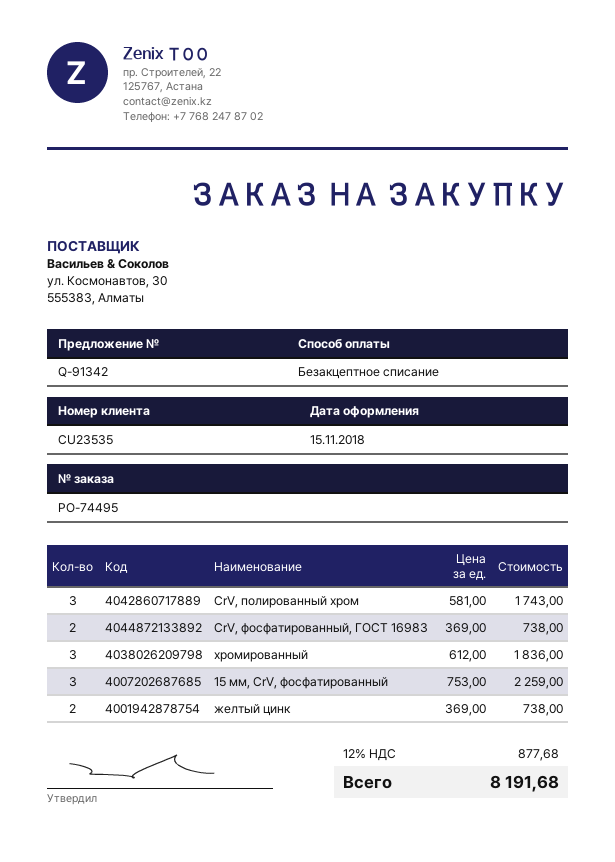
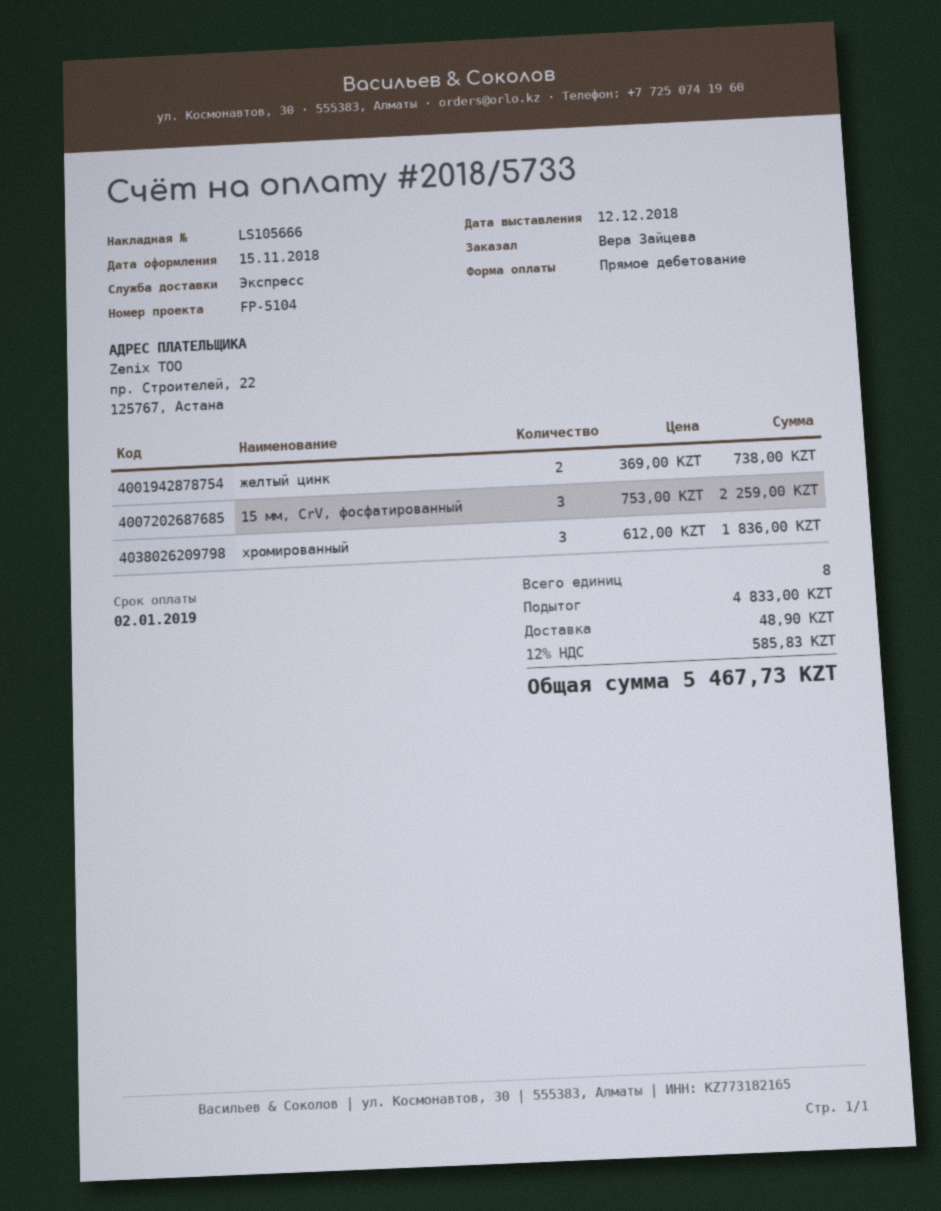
CrV, полированный хром: 3 x 581.00 = 1743.00 -> none
CrV, фосфатированный, ГОСТ 16983: 2 x 369.00 = 738.00 -> none
shipping: none -> 48.90
tax: 12% = 877.68 -> 12% = 585.83
total: 8191.68 -> 5467.73

